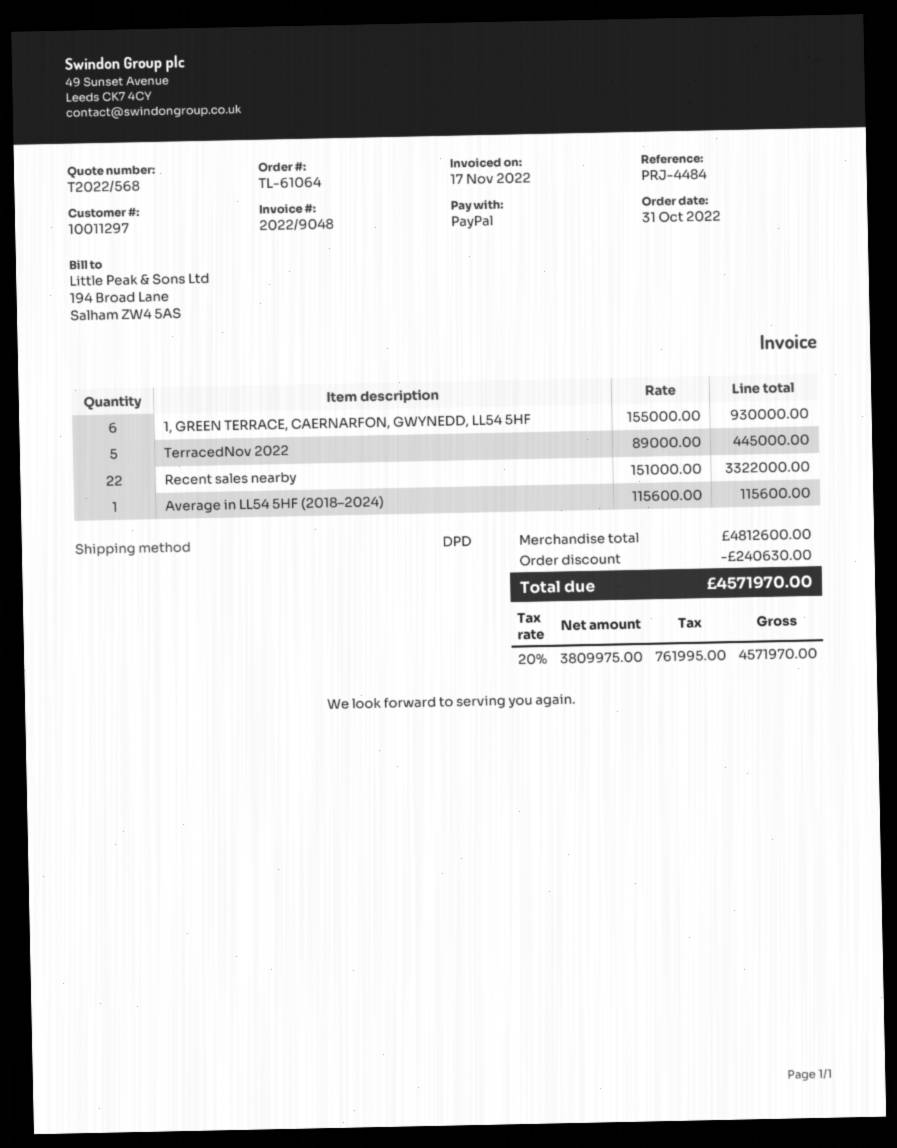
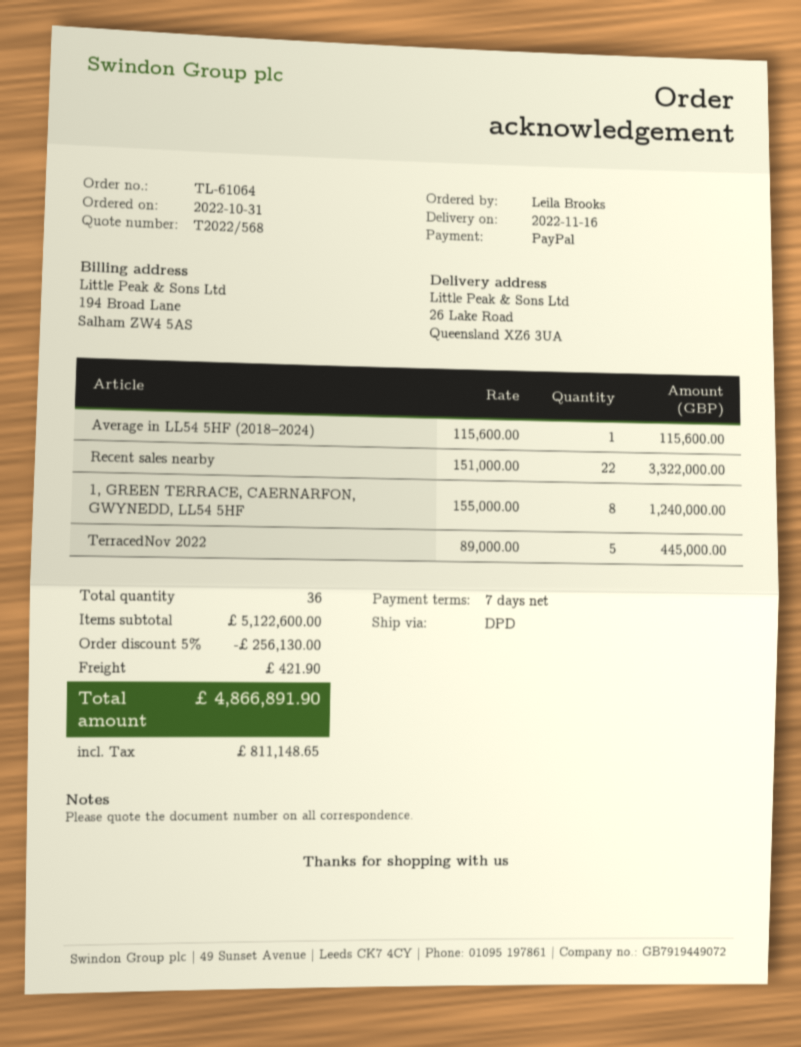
1, GREEN TERRACE, CAERNARFON, GWYNEDD, LL54 5HF: 6 x 155000.00 = 930000.00 -> 8 x 155000.00 = 1240000.00
subtotal: 4812600.00 -> 5122600.00
discount: 240630.00 -> 256130.00
shipping: none -> 421.90
tax: 761995.00 -> 811148.65
total: 4571970.00 -> 4866891.90

